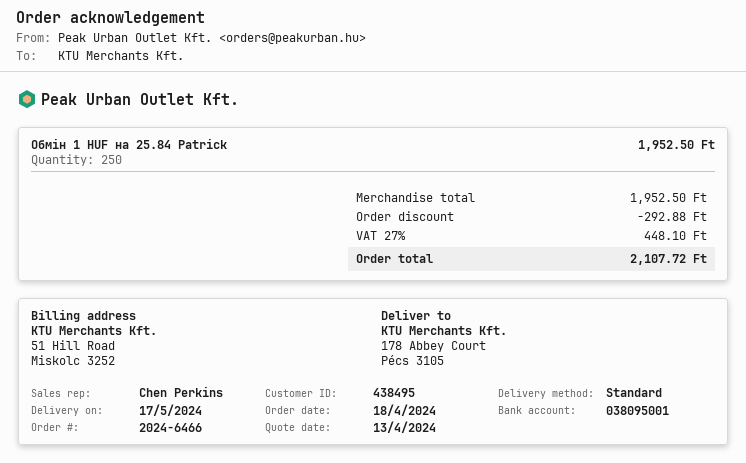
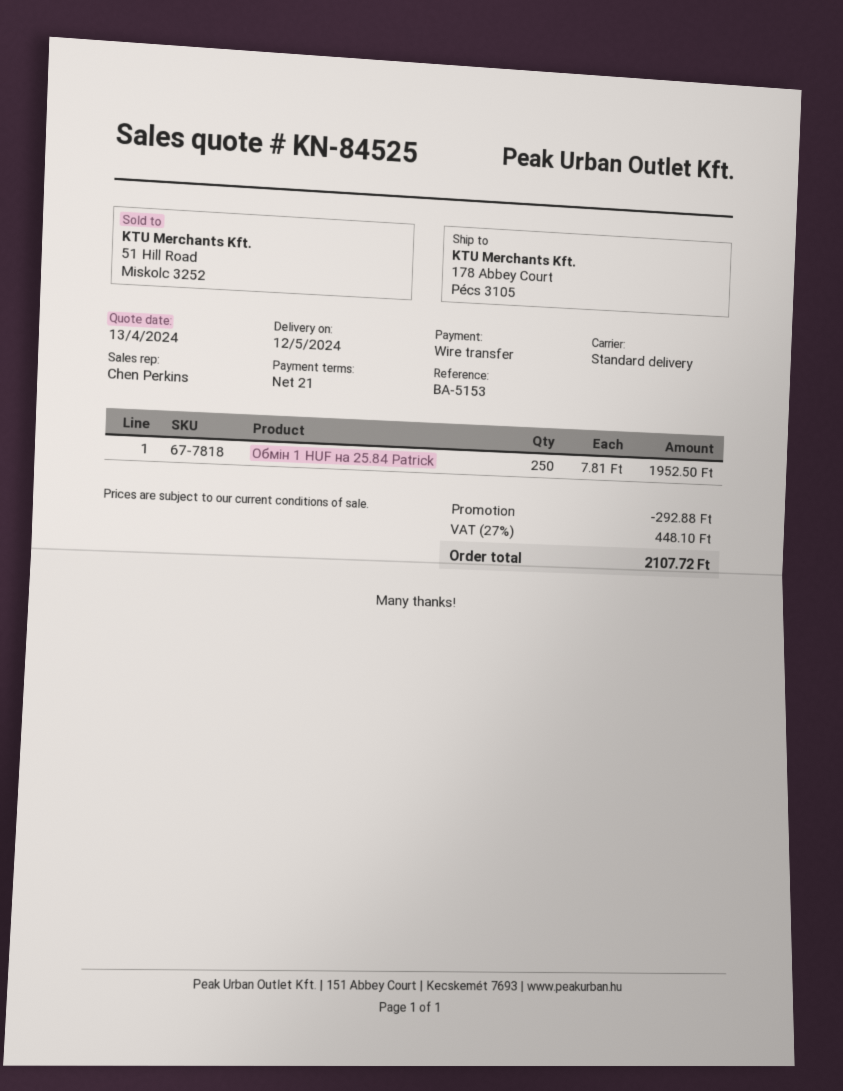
delivery date: 2024-05-17 -> 2024-05-12

